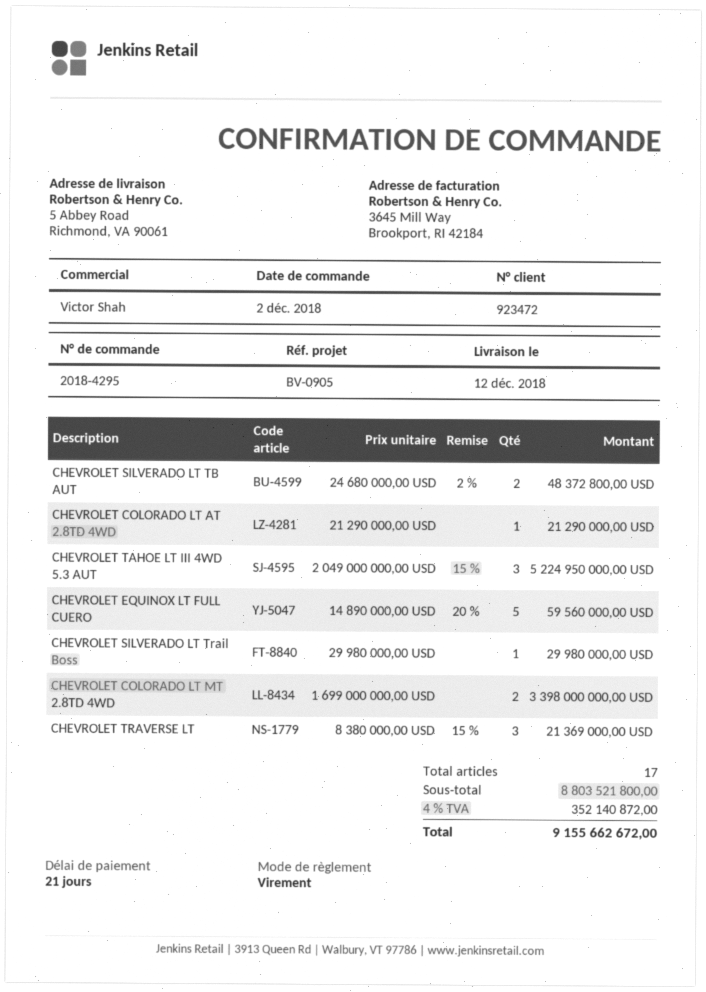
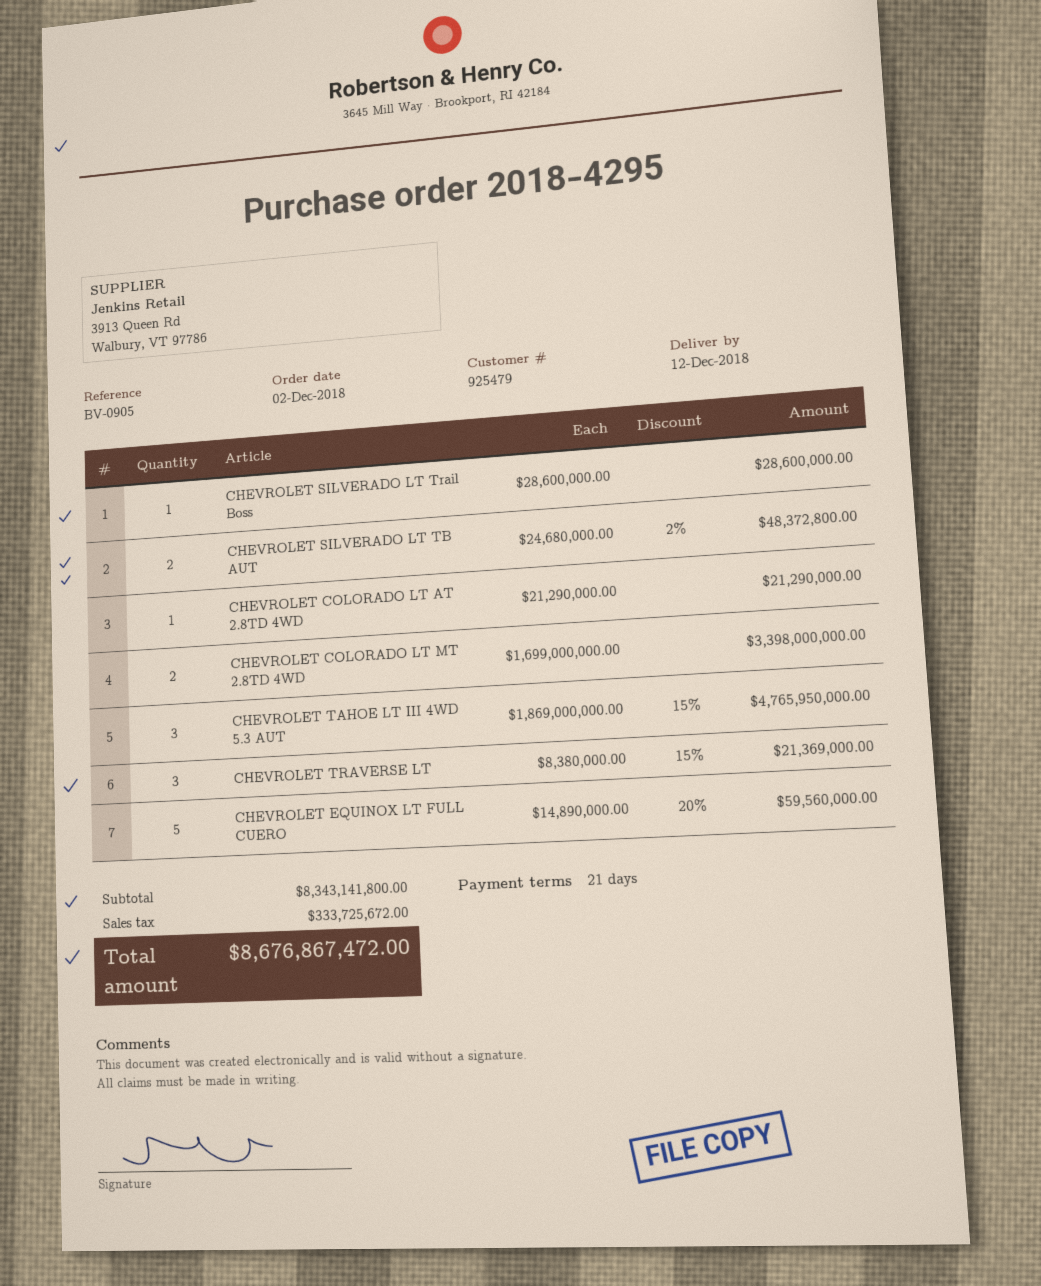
customer number: 923472 -> 925479
CHEVROLET TAHOE LT III 4WD 5.3 AUT: 3 x 2049000000.00 - 15% = 5224950000.00 -> 3 x 1869000000.00 - 15% = 4765950000.00
CHEVROLET SILVERADO LT Trail Boss: 1 x 29980000.00 = 29980000.00 -> 1 x 28600000.00 = 28600000.00
subtotal: 8803521800.00 -> 8343141800.00
tax: 352140872.00 -> 333725672.00
total: 9155662672.00 -> 8676867472.00

